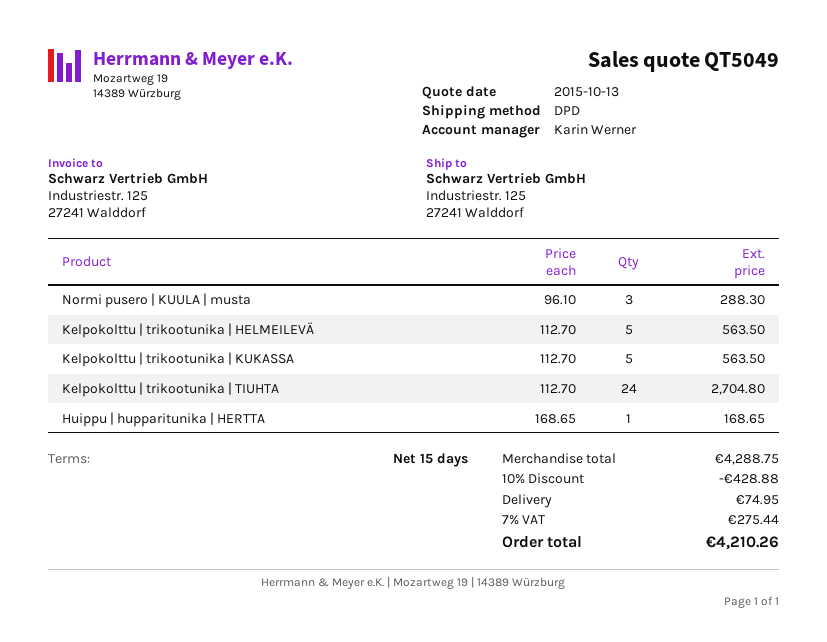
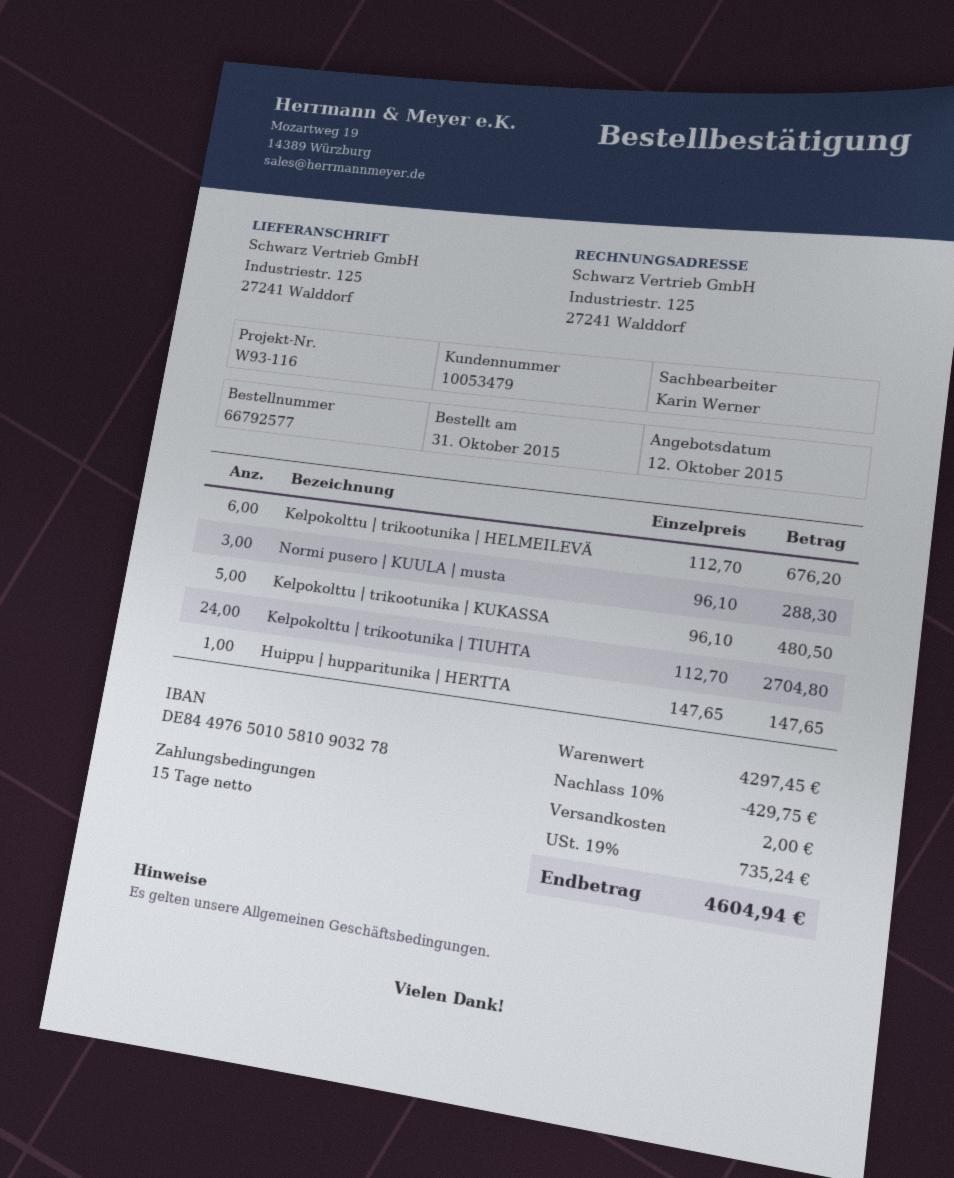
quote date: 2015-10-13 -> 2015-10-12
Kelpokolttu | trikootunika | HELMEILEVÄ: 5 x 112.70 = 563.50 -> 6 x 112.70 = 676.20
Kelpokolttu | trikootunika | KUKASSA: 5 x 112.70 = 563.50 -> 5 x 96.10 = 480.50
Huippu | hupparitunika | HERTTA: 1 x 168.65 = 168.65 -> 1 x 147.65 = 147.65
subtotal: 4288.75 -> 4297.45
discount: 10% = 428.88 -> 10% = 429.75
shipping: 74.95 -> 2.00
tax: 7% = 275.44 -> 19% = 735.24
total: 4210.26 -> 4604.94

